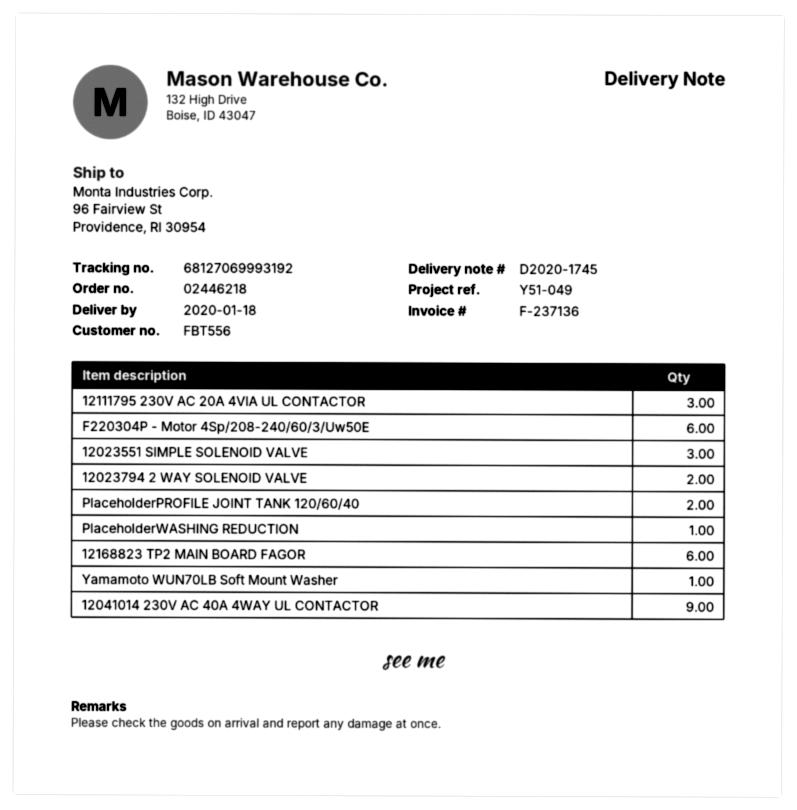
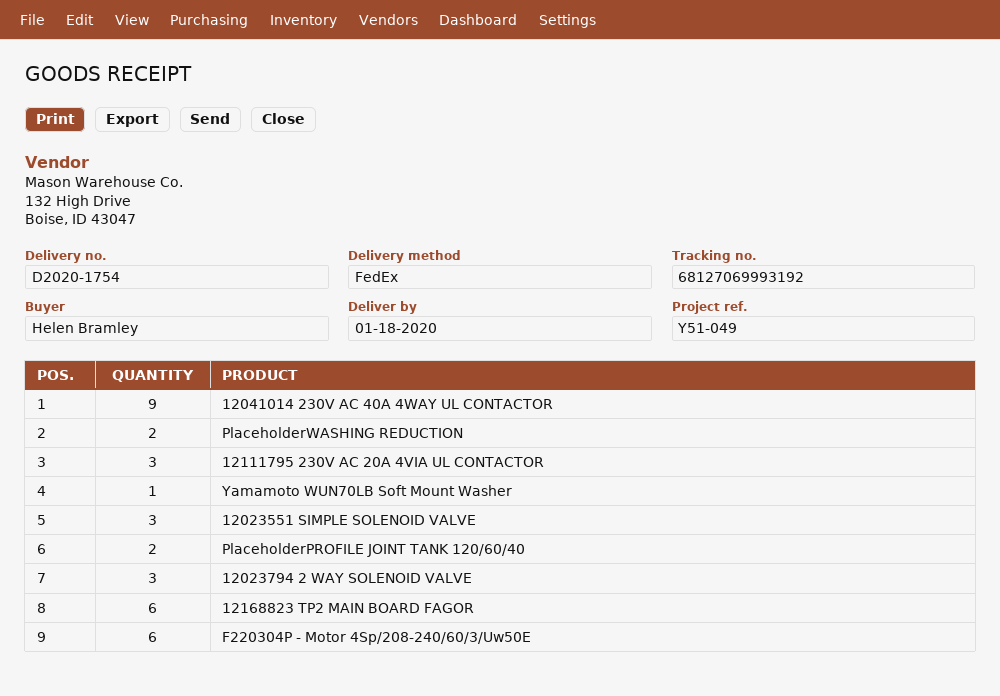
delivery note number: D2020-1745 -> D2020-1754
12023794 2 WAY SOLENOID VALVE: 2 -> 3
PlaceholderWASHING REDUCTION: 1 -> 2

